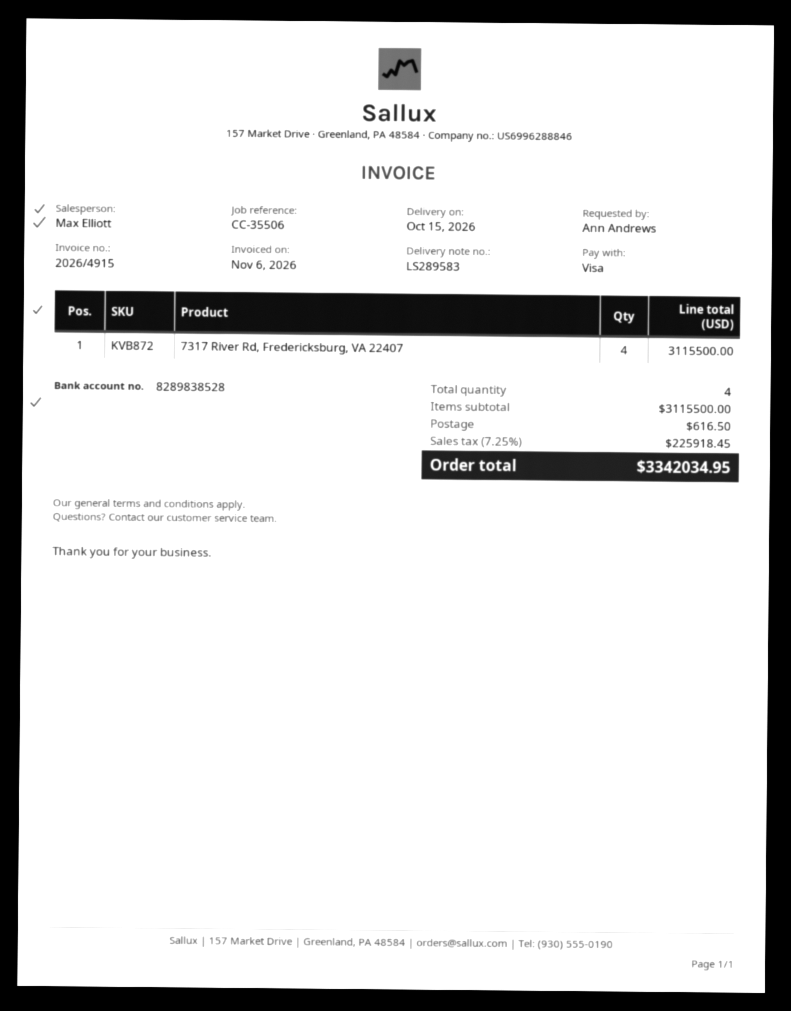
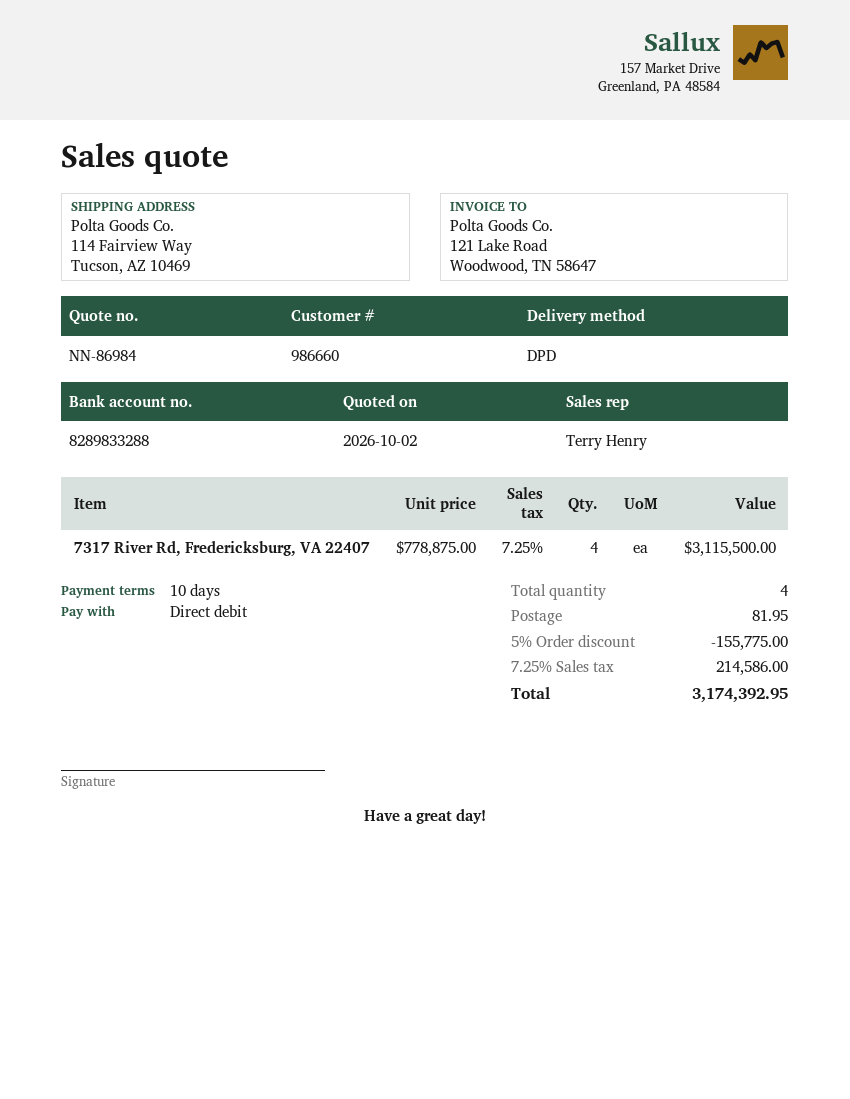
sales rep: Max Elliott -> Terry Henry
payment method: Visa -> direct debit
bank account: 8289838528 -> 8289833288
discount: none -> 5% = 155775.00
shipping: 616.50 -> 81.95
tax: 7.25% = 225918.45 -> 7.25% = 214586.00
total: 3342034.95 -> 3174392.95

